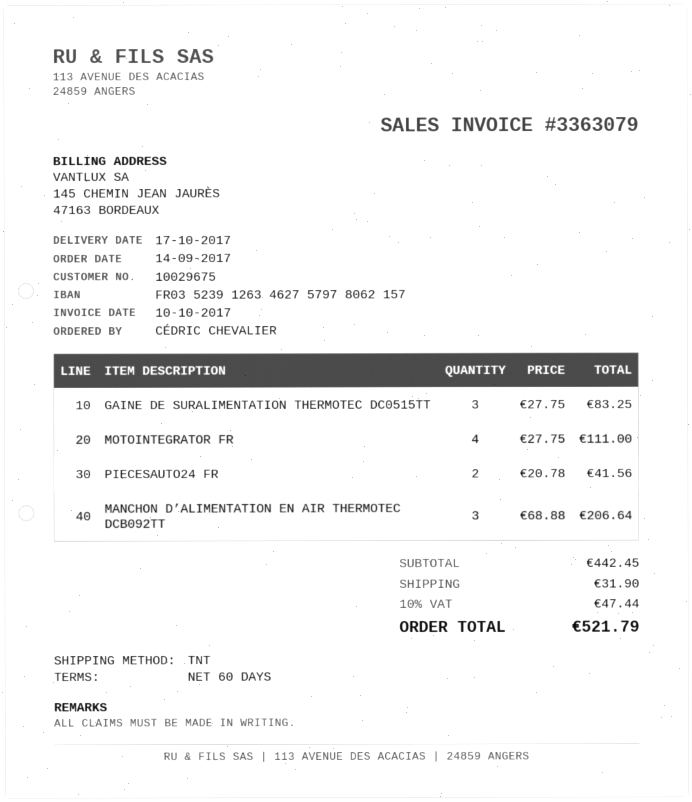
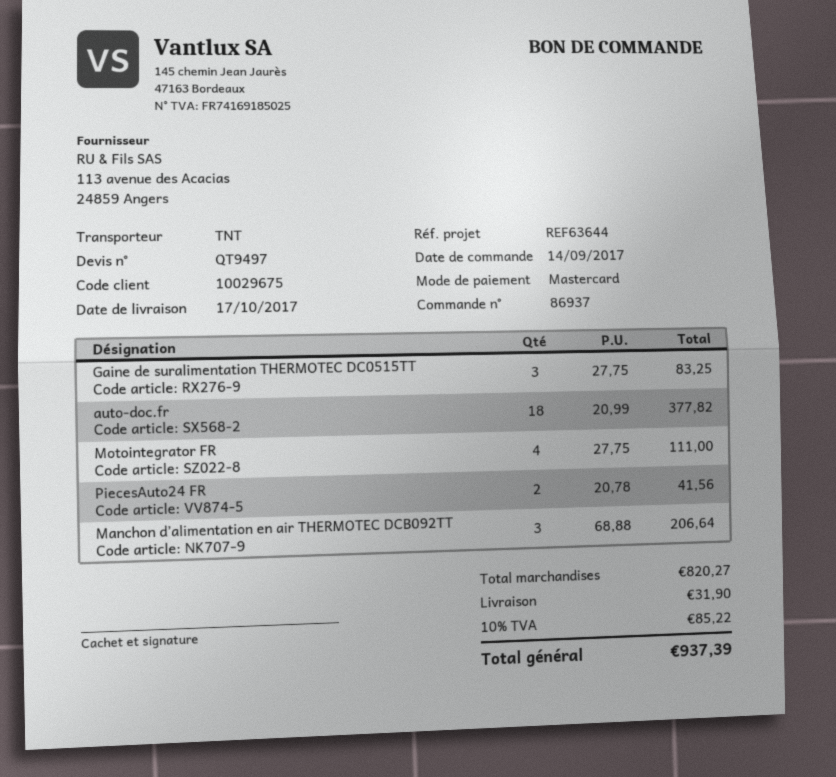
auto-doc.fr: none -> 18 x 20.99 = 377.82
subtotal: 442.45 -> 820.27
tax: 10% = 47.44 -> 10% = 85.22
total: 521.79 -> 937.39

